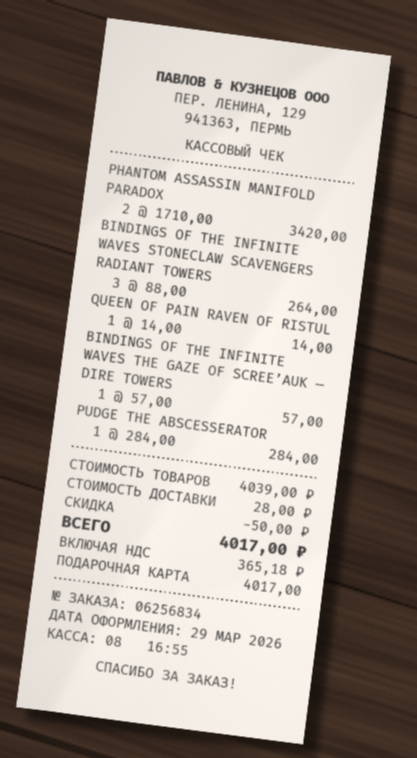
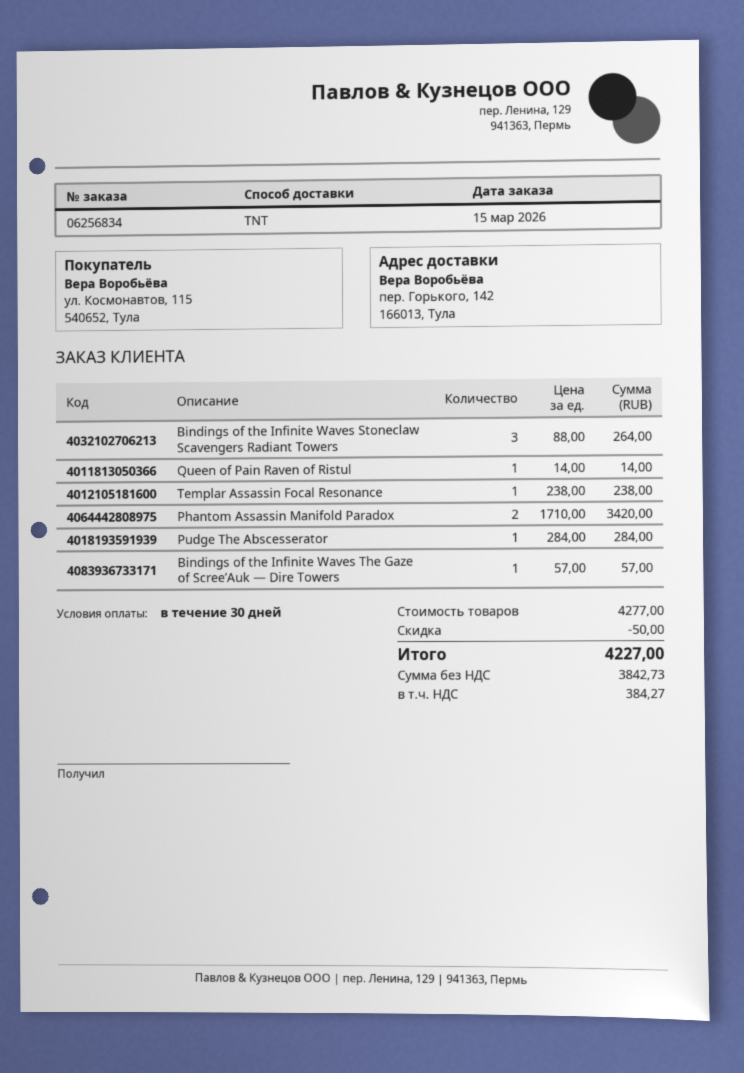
order date: 2026-03-29 -> 2026-03-15
Templar Assassin Focal Resonance: none -> 1 x 238.00 = 238.00
subtotal: 4039.00 -> 4277.00
shipping: 28.00 -> none
tax: 365.18 -> 384.27
total: 4017.00 -> 4227.00

